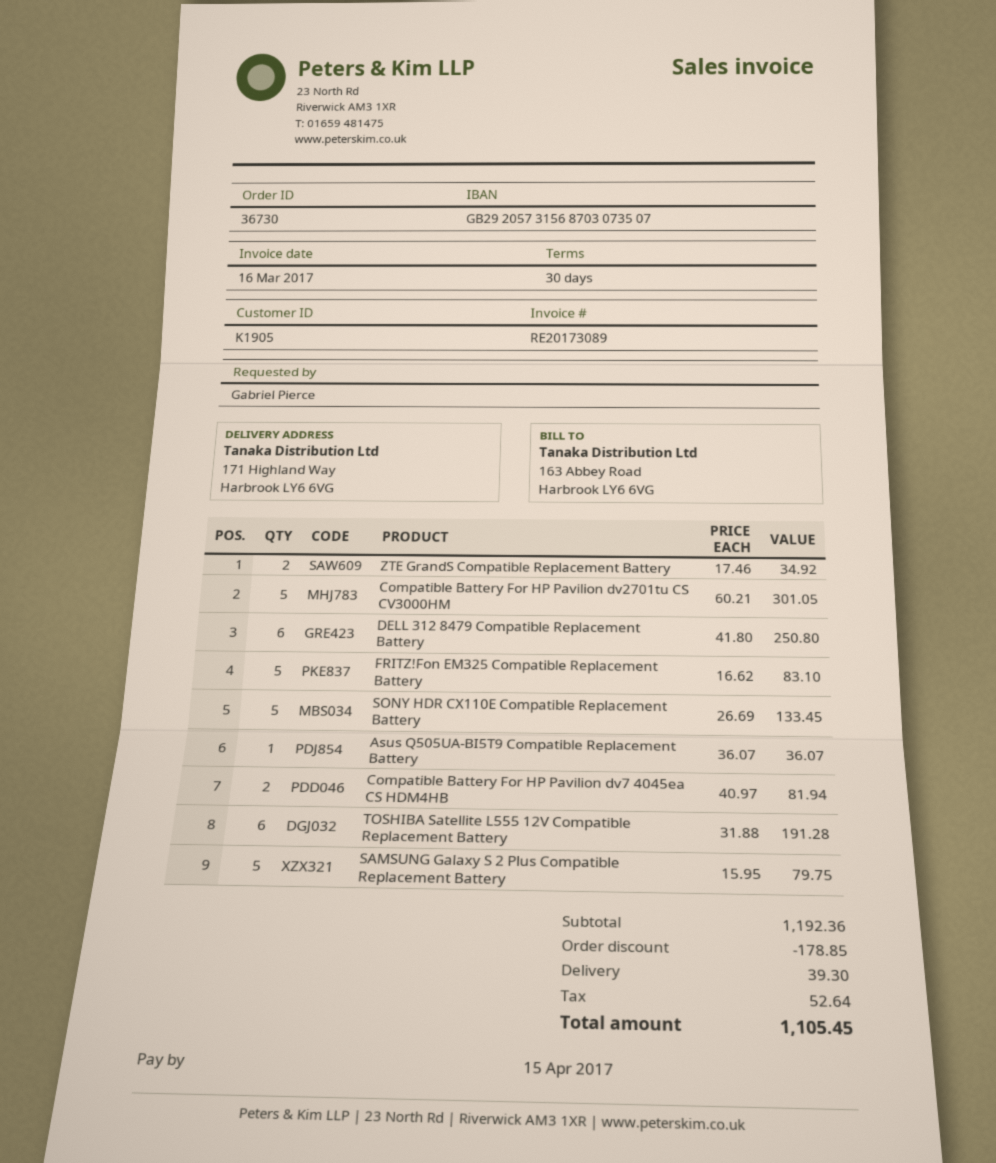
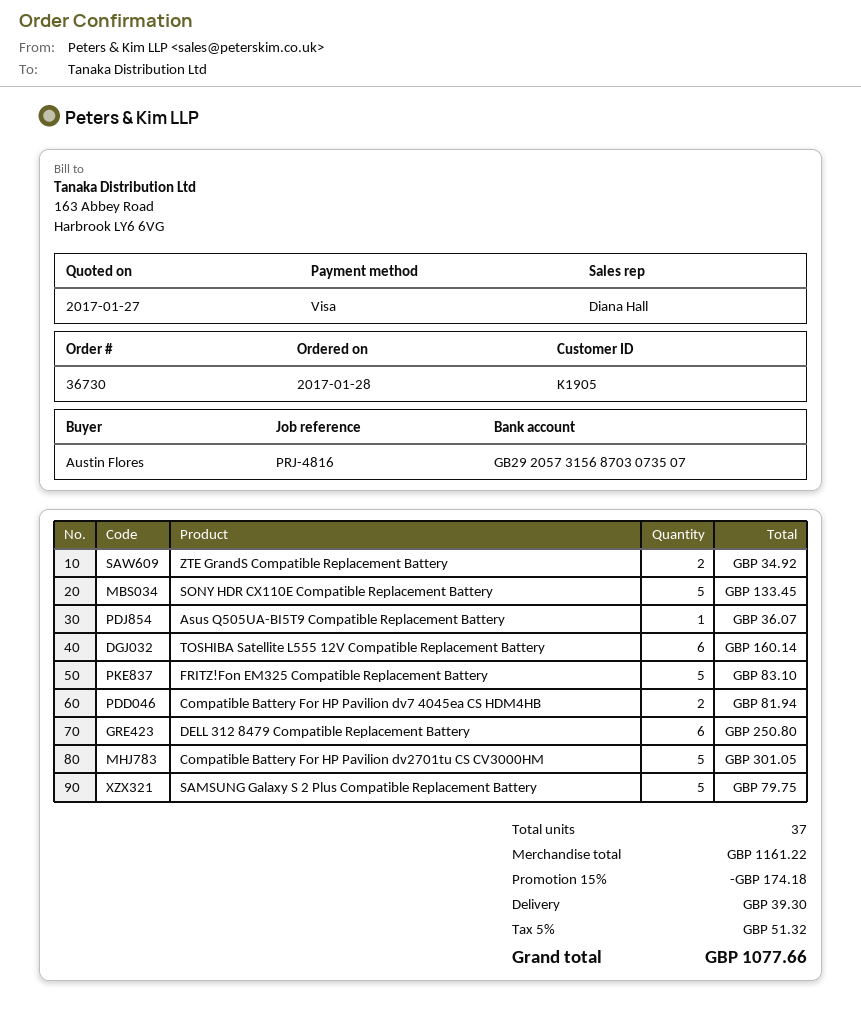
ordered by: Gabriel Pierce -> Austin Flores
TOSHIBA Satellite L555 12V Compatible Replacement Battery: 6 for 191.28 -> 6 for 160.14
subtotal: 1192.36 -> 1161.22
discount: 178.85 -> 174.18
tax: 52.64 -> 51.32
total: 1105.45 -> 1077.66

